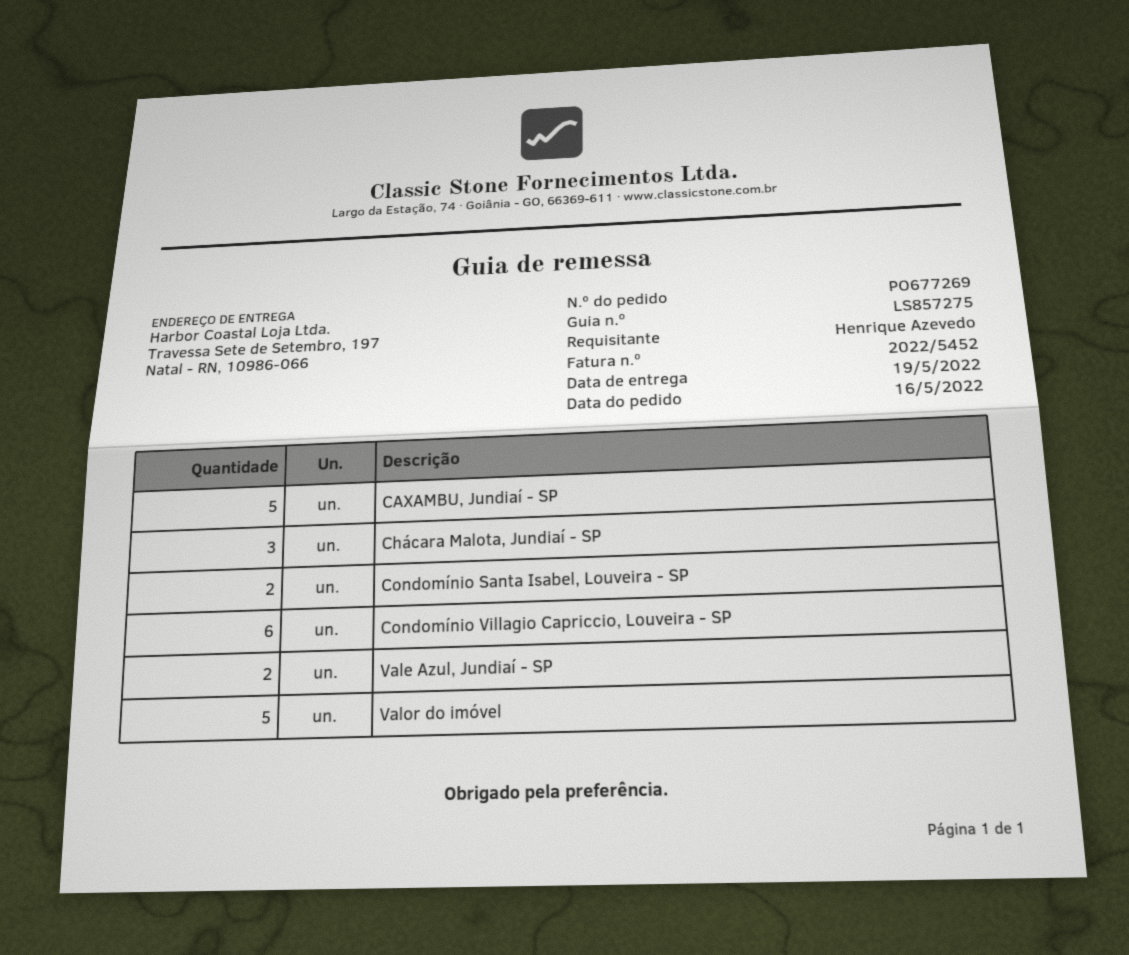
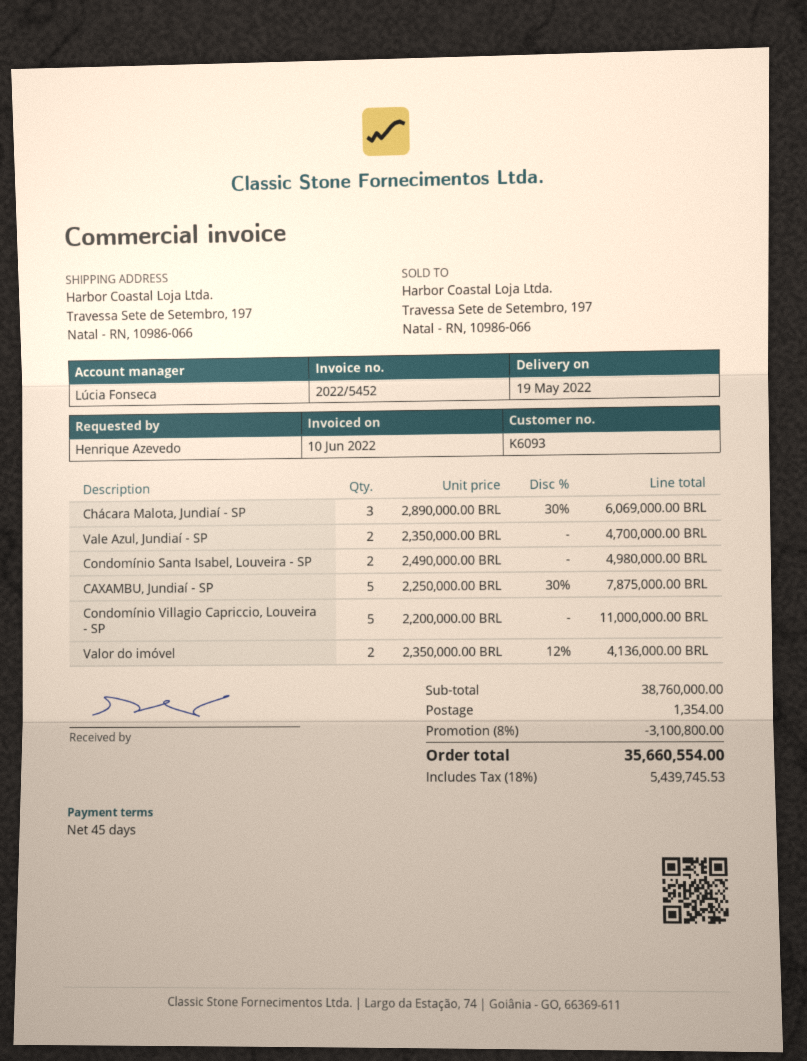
Condomínio Villagio Capriccio, Louveira - SP: 6 -> 5
Valor do imóvel: 5 -> 2

